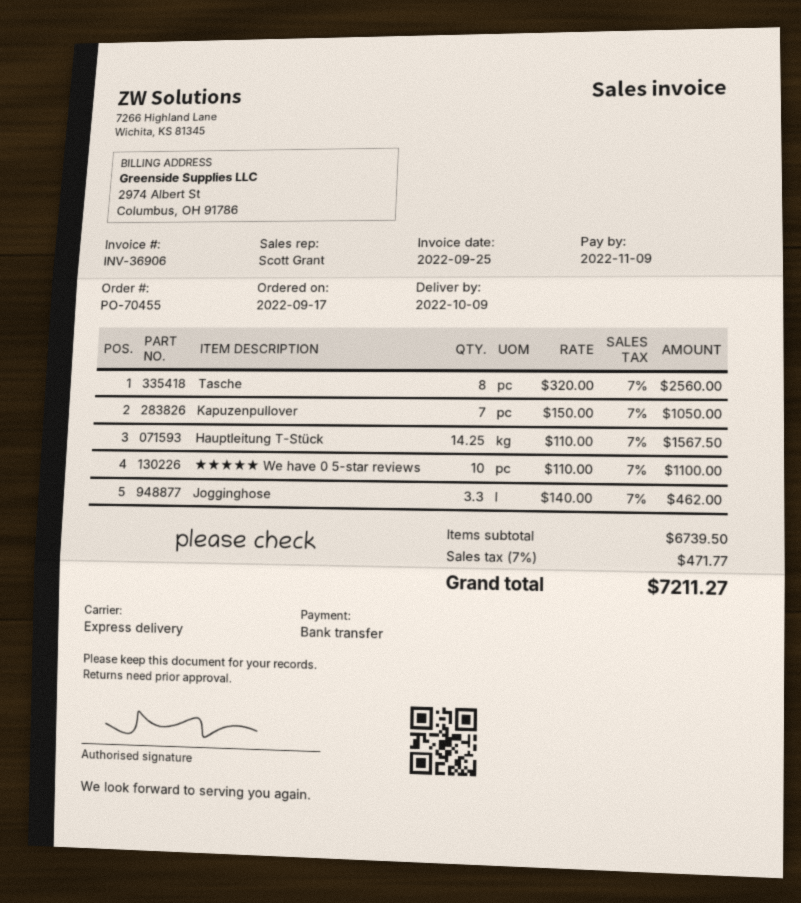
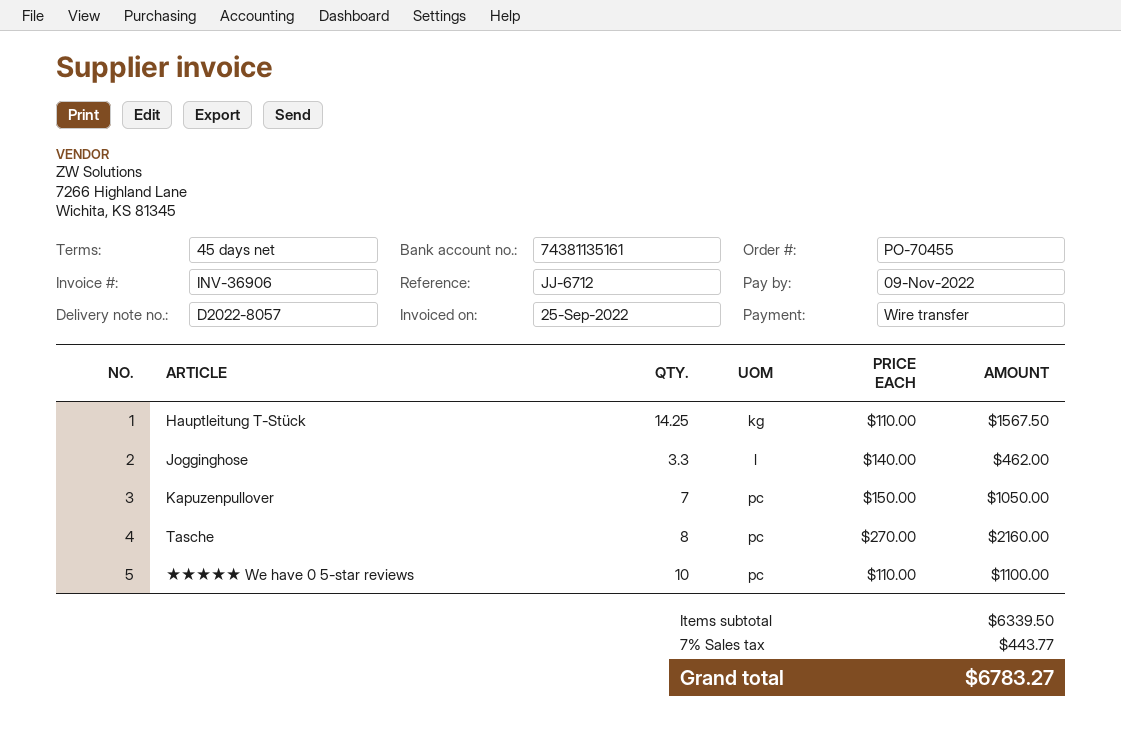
Tasche: 8 x 320.00 = 2560.00 -> 8 x 270.00 = 2160.00
subtotal: 6739.50 -> 6339.50
tax: 7% = 471.77 -> 7% = 443.77
total: 7211.27 -> 6783.27

